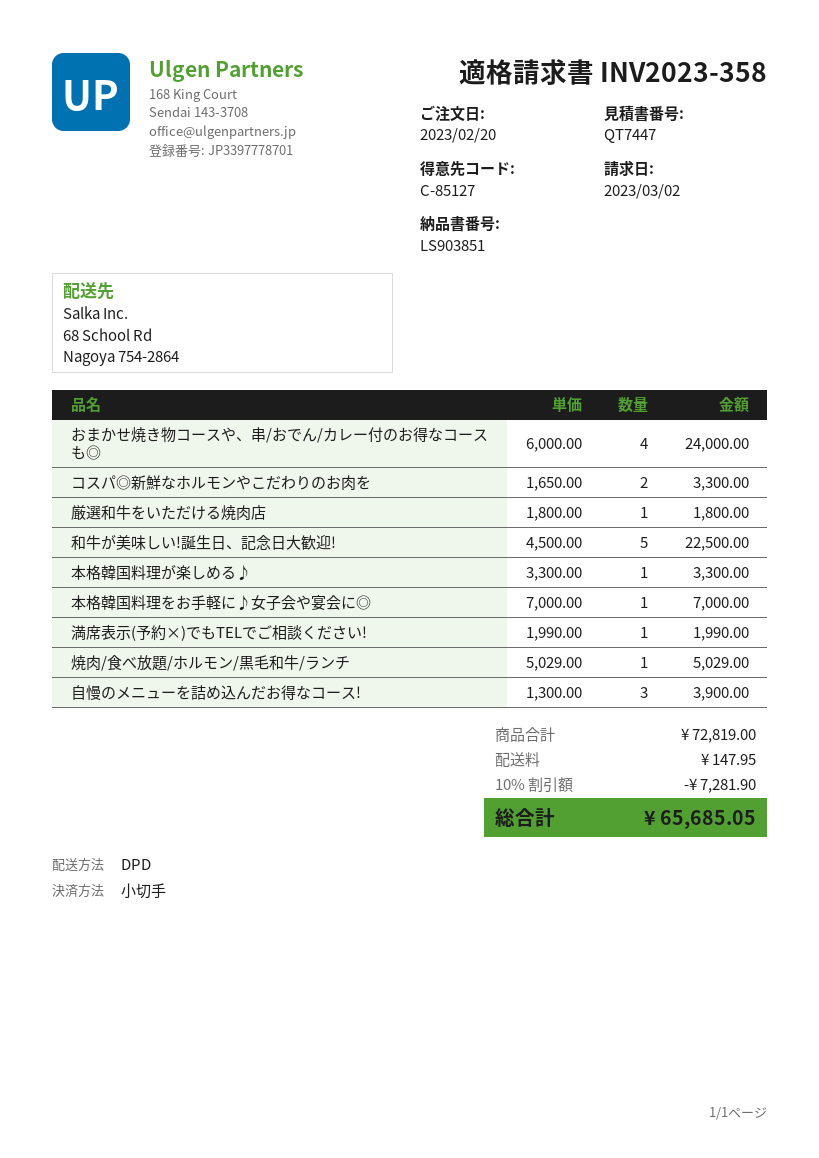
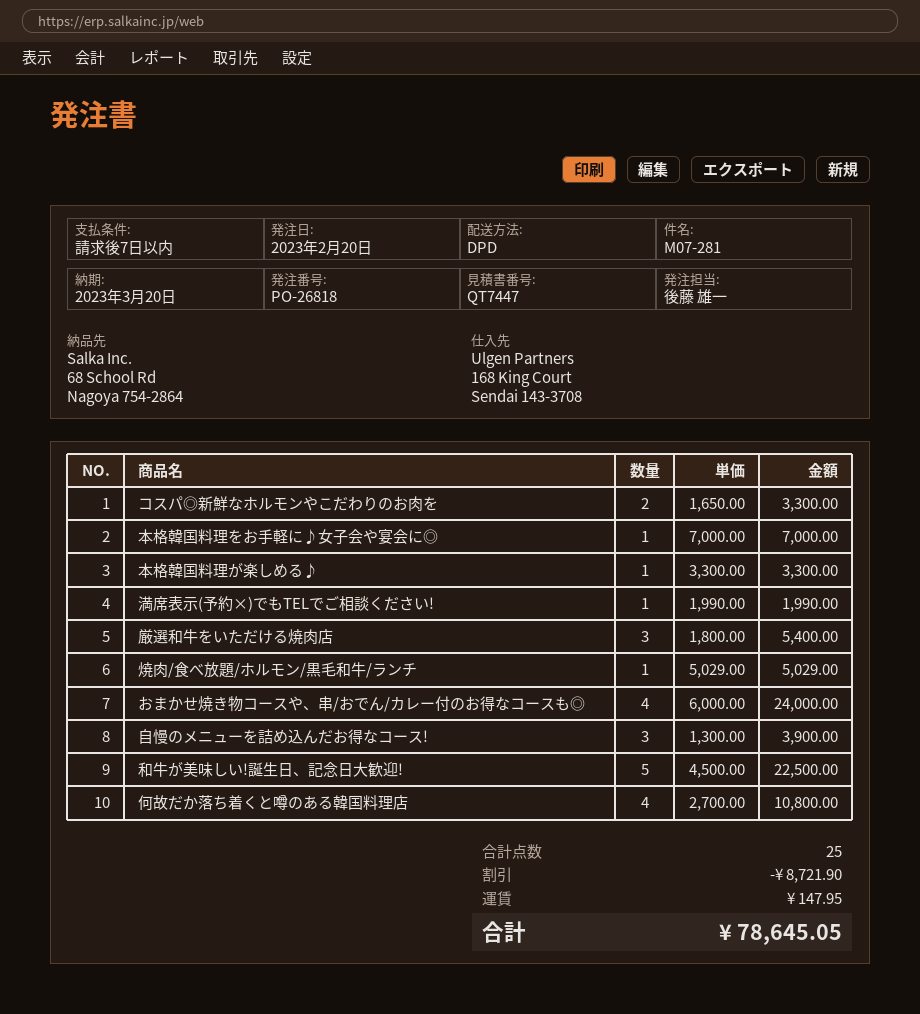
厳選和牛をいただける焼肉店: 1 x 1800.00 = 1800.00 -> 3 x 1800.00 = 5400.00
何故だか落ち着くと噂のある韓国料理店: none -> 4 x 2700.00 = 10800.00
discount: 7281.90 -> 8721.90
total: 65685.05 -> 78645.05

